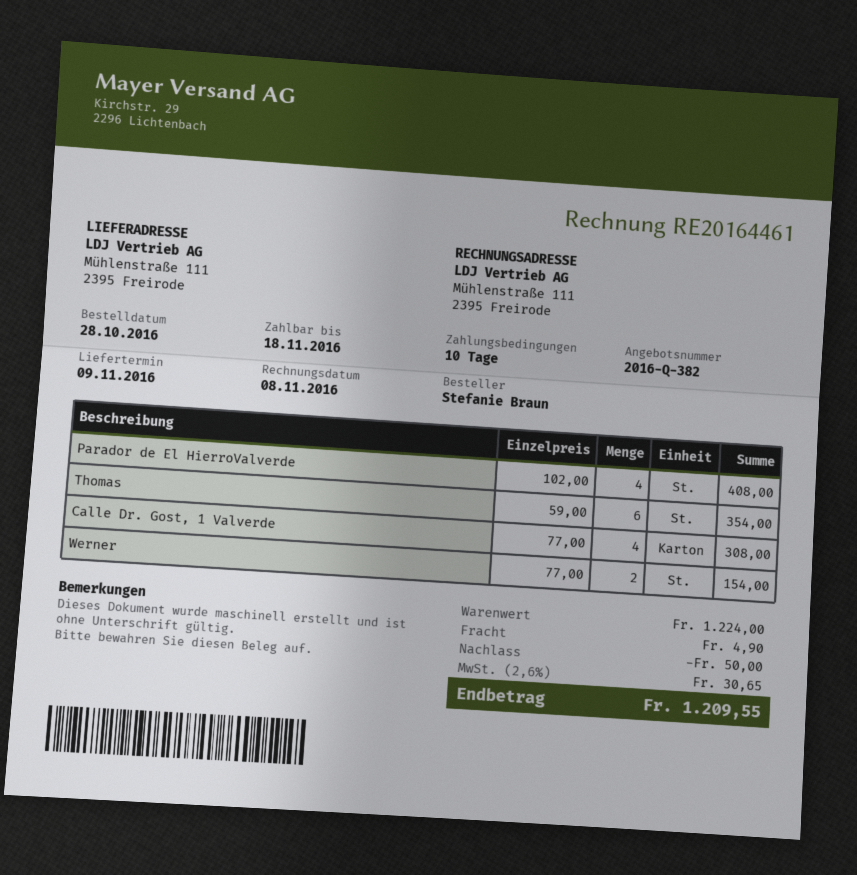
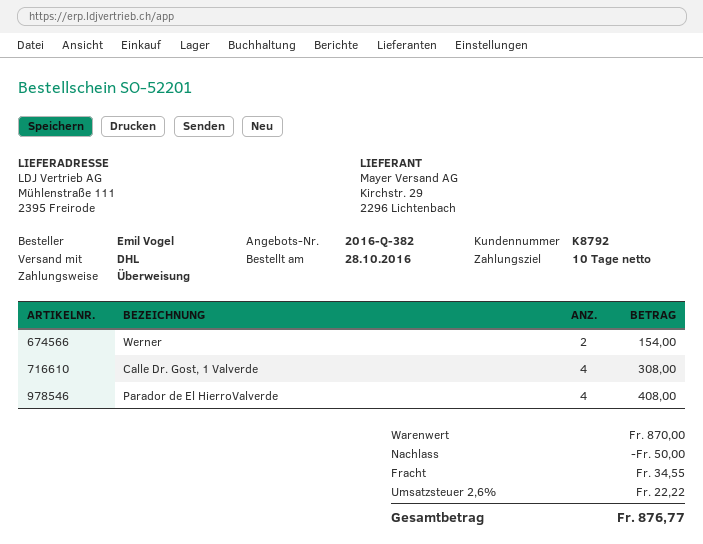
ordered by: Stefanie Braun -> Emil Vogel
Thomas: 6 for 354.00 -> none
subtotal: 1224.00 -> 870.00
shipping: 4.90 -> 34.55
tax: 2.6% = 30.65 -> 2.6% = 22.22
total: 1209.55 -> 876.77

